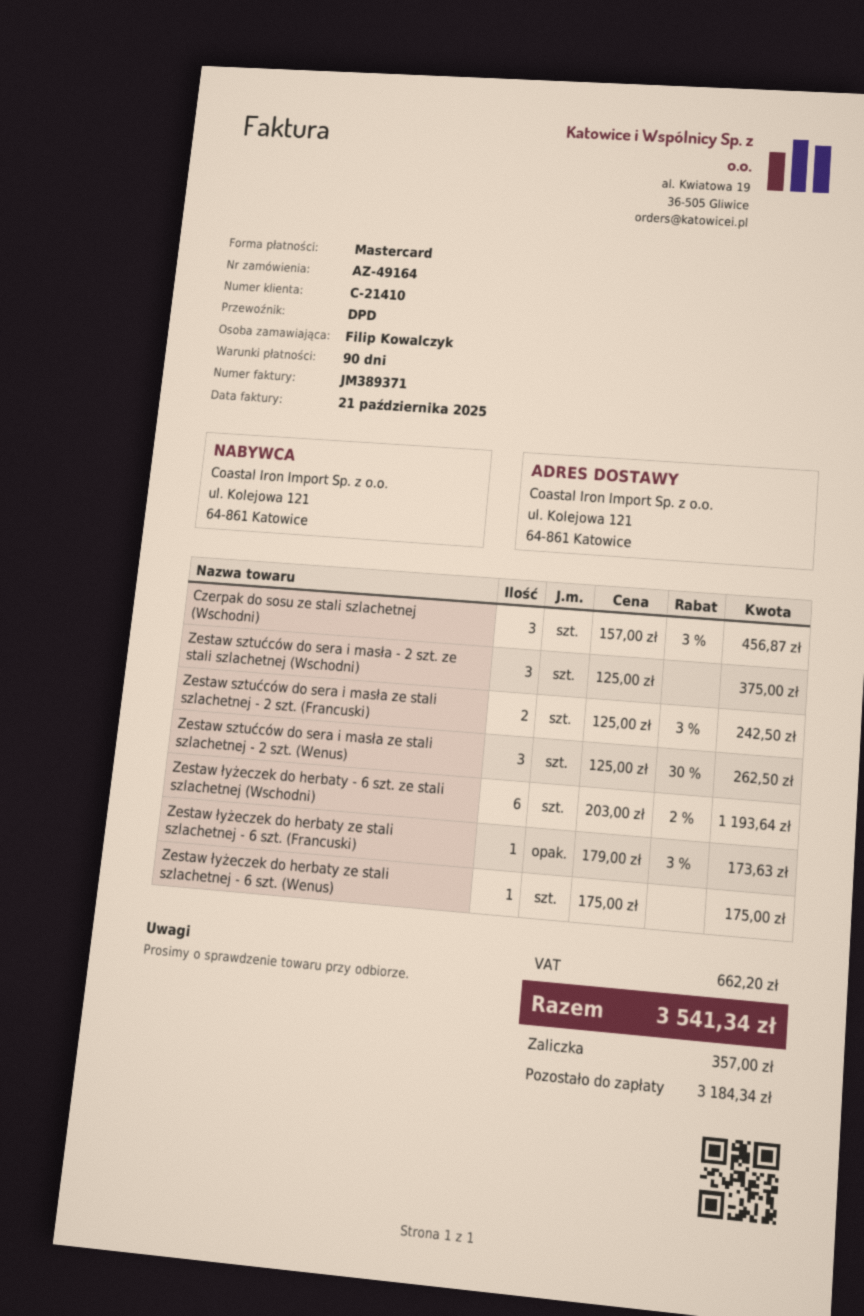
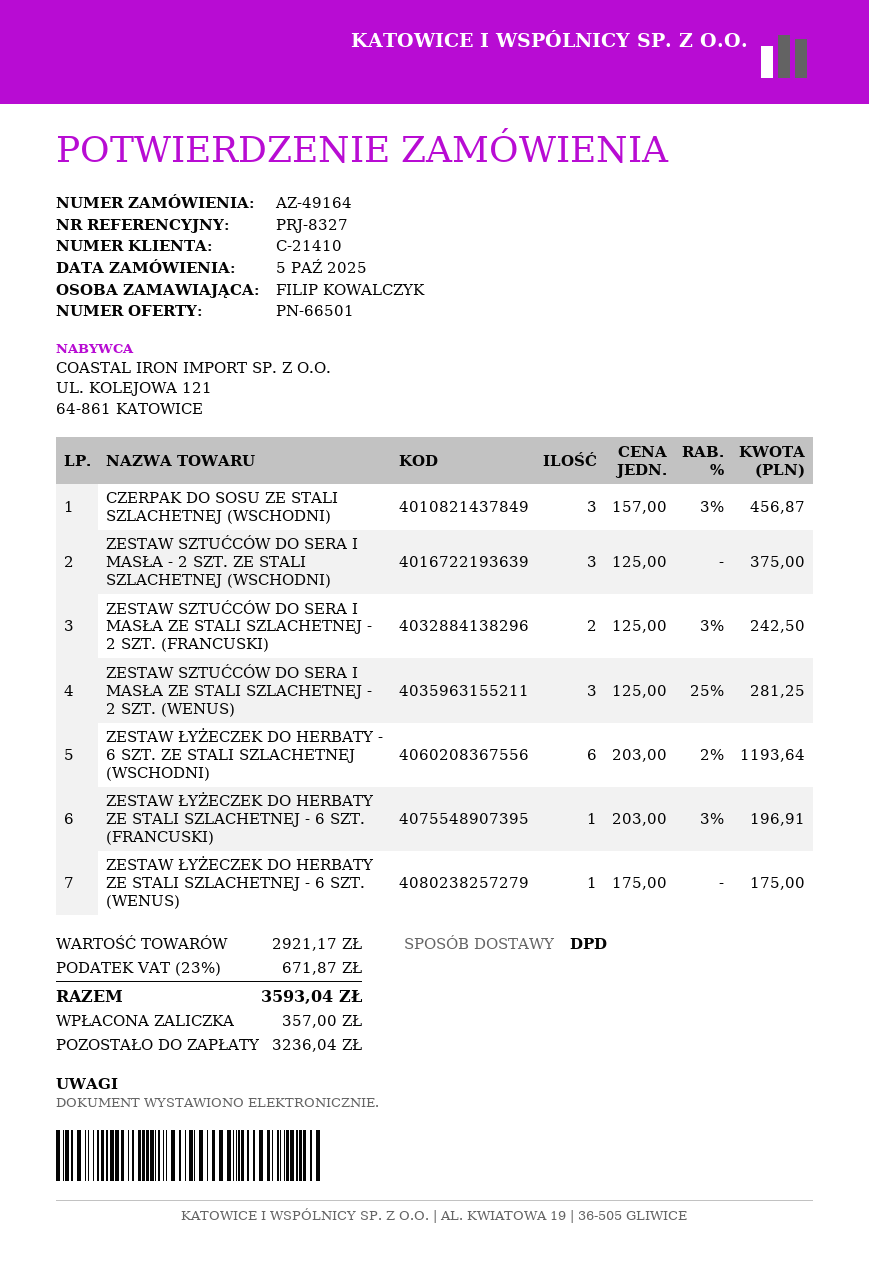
Zestaw sztućców do sera i masła ze stali szlachetnej - 2 szt. (Wenus): 3 x 125.00 - 30% = 262.50 -> 3 x 125.00 - 25% = 281.25
Zestaw łyżeczek do herbaty ze stali szlachetnej - 6 szt. (Francuski): 1 x 179.00 - 3% = 173.63 -> 1 x 203.00 - 3% = 196.91
tax: 662.20 -> 671.87
total: 3541.34 -> 3593.04
balance: 3184.34 -> 3236.04

